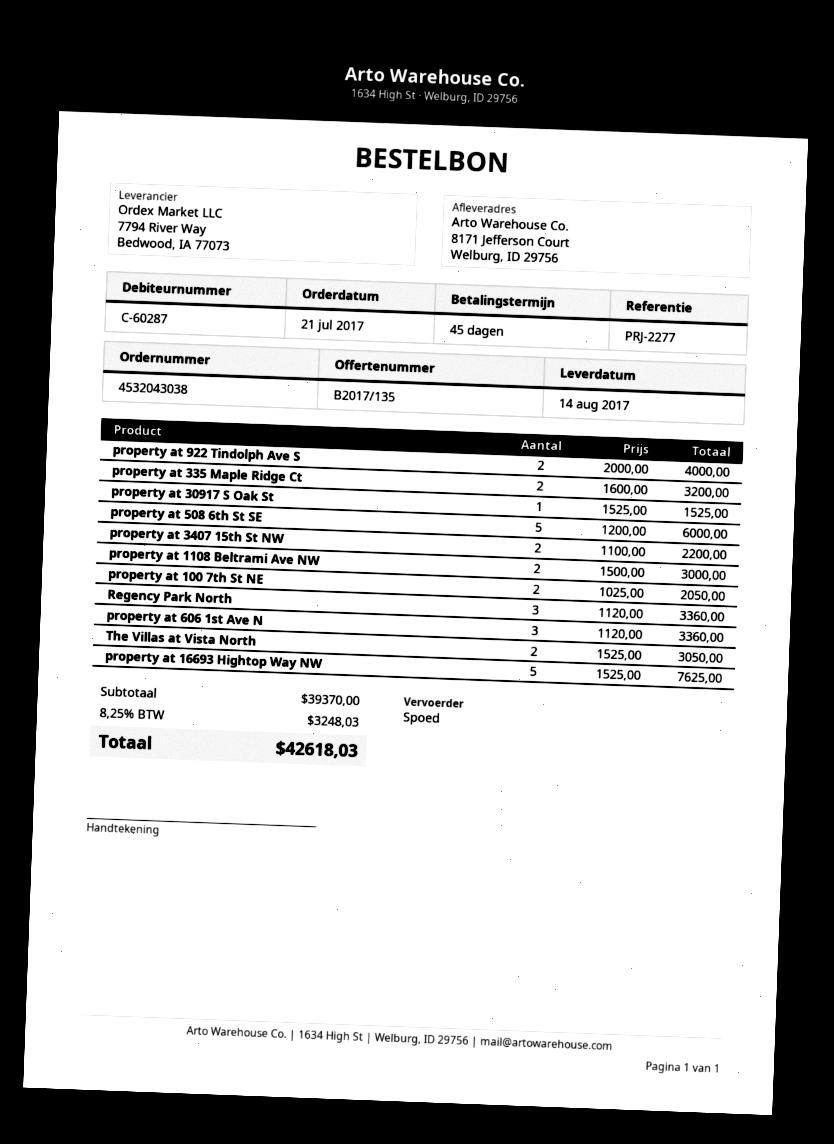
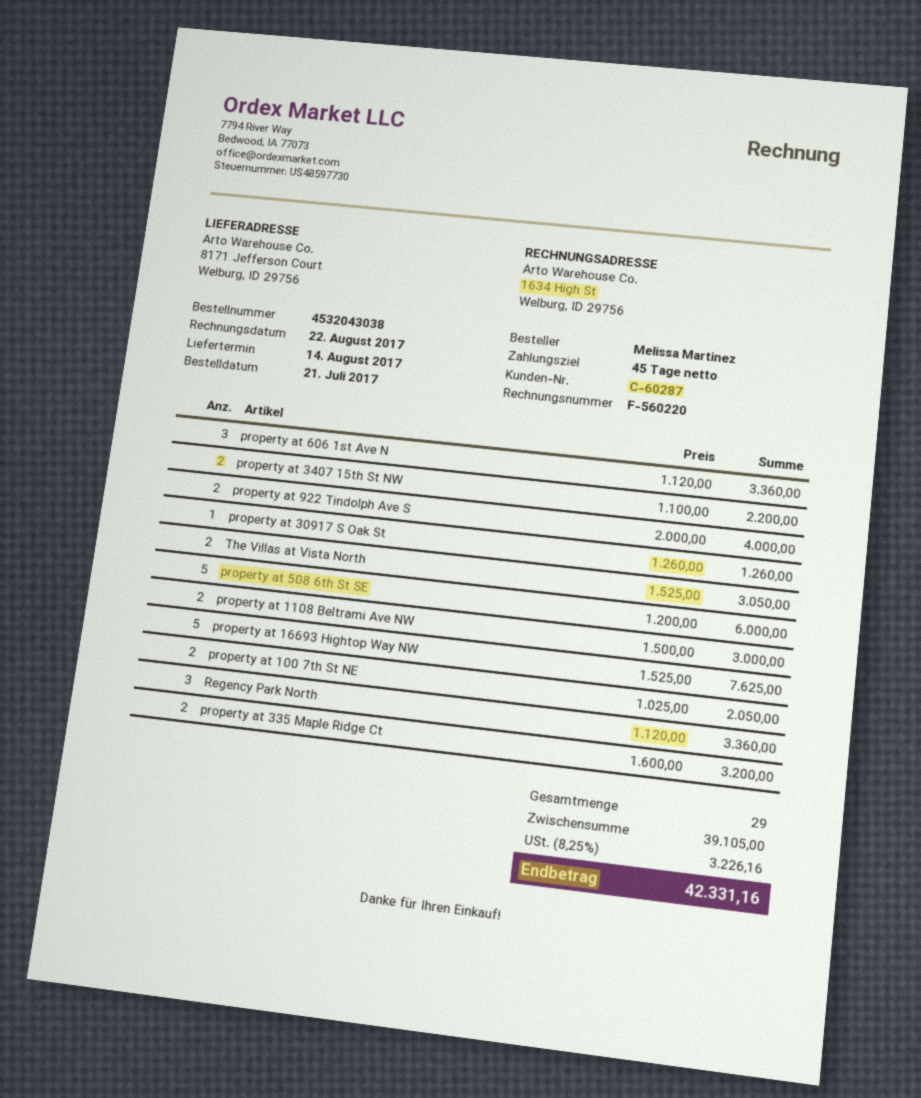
property at 30917 S Oak St: 1 x 1525.00 = 1525.00 -> 1 x 1260.00 = 1260.00
subtotal: 39370.00 -> 39105.00
tax: 8.25% = 3248.03 -> 8.25% = 3226.16
total: 42618.03 -> 42331.16

